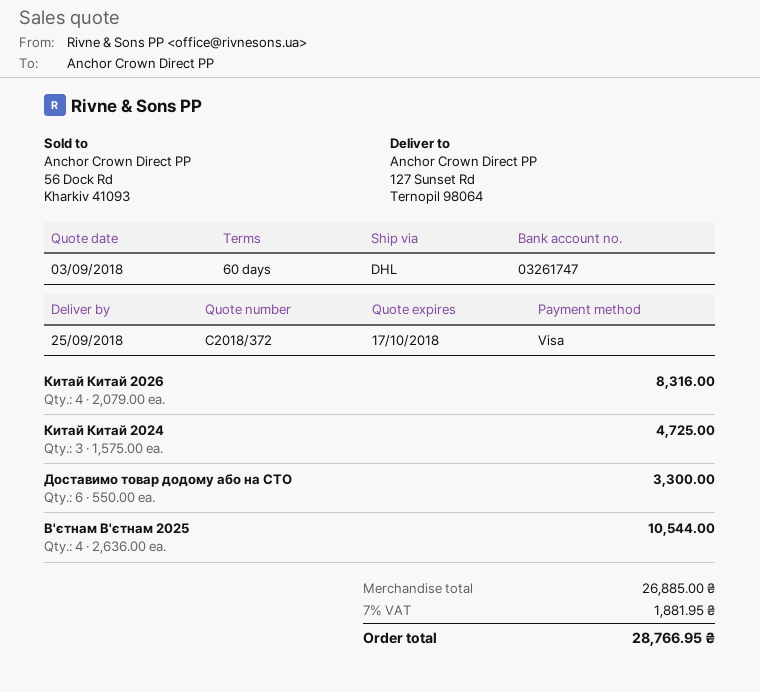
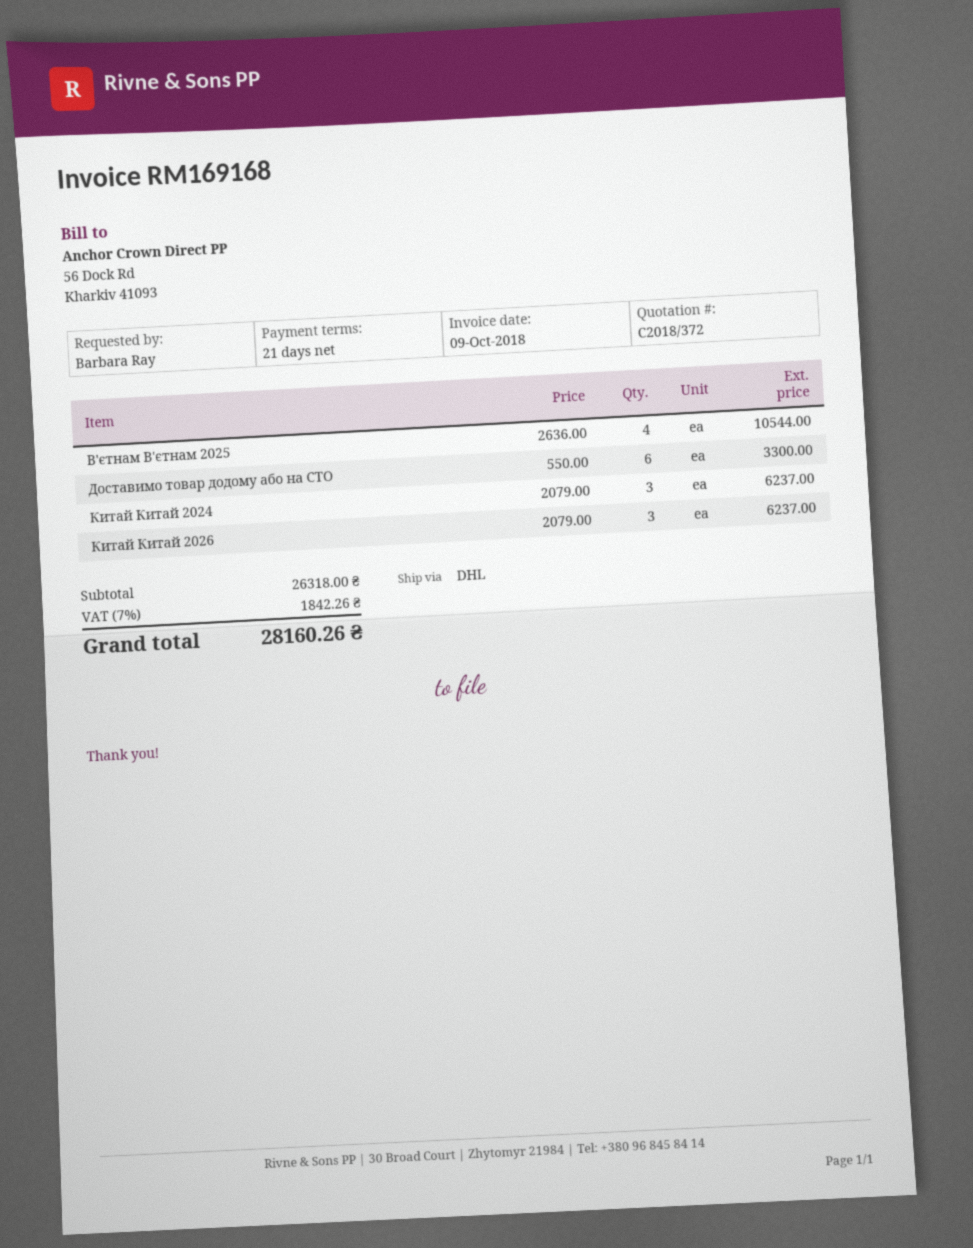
payment terms: 60 days -> 21 days
Китай Китай 2026: 4 x 2079.00 = 8316.00 -> 3 x 2079.00 = 6237.00
Китай Китай 2024: 3 x 1575.00 = 4725.00 -> 3 x 2079.00 = 6237.00
subtotal: 26885.00 -> 26318.00
tax: 7% = 1881.95 -> 7% = 1842.26
total: 28766.95 -> 28160.26

